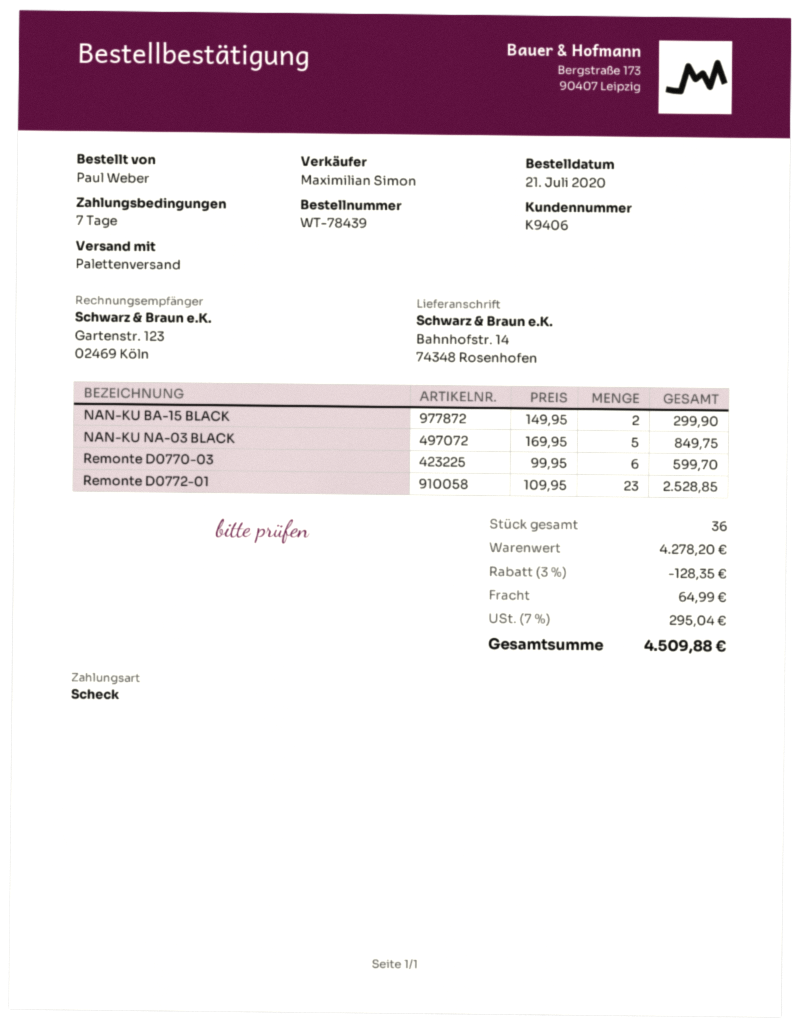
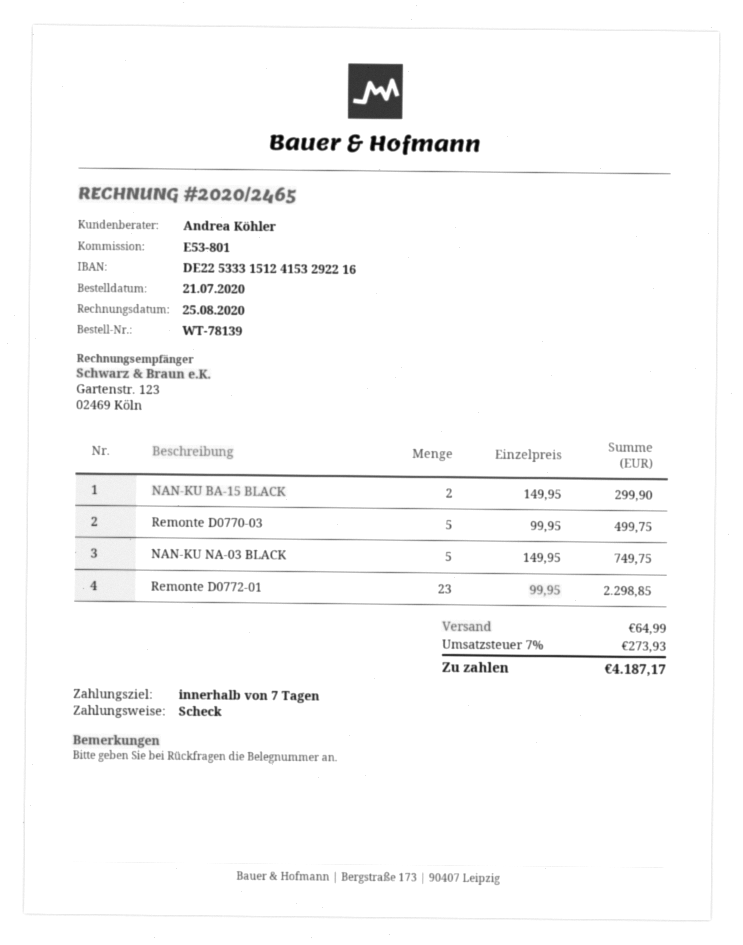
order number: WT-78439 -> WT-78139
sales rep: Maximilian Simon -> Andrea Köhler
NAN-KU NA-03 BLACK: 5 x 169.95 = 849.75 -> 5 x 149.95 = 749.75
Remonte D0770-03: 6 x 99.95 = 599.70 -> 5 x 99.95 = 499.75
Remonte D0772-01: 23 x 109.95 = 2528.85 -> 23 x 99.95 = 2298.85
discount: 3% = 128.35 -> none
tax: 7% = 295.04 -> 7% = 273.93
total: 4509.88 -> 4187.17

